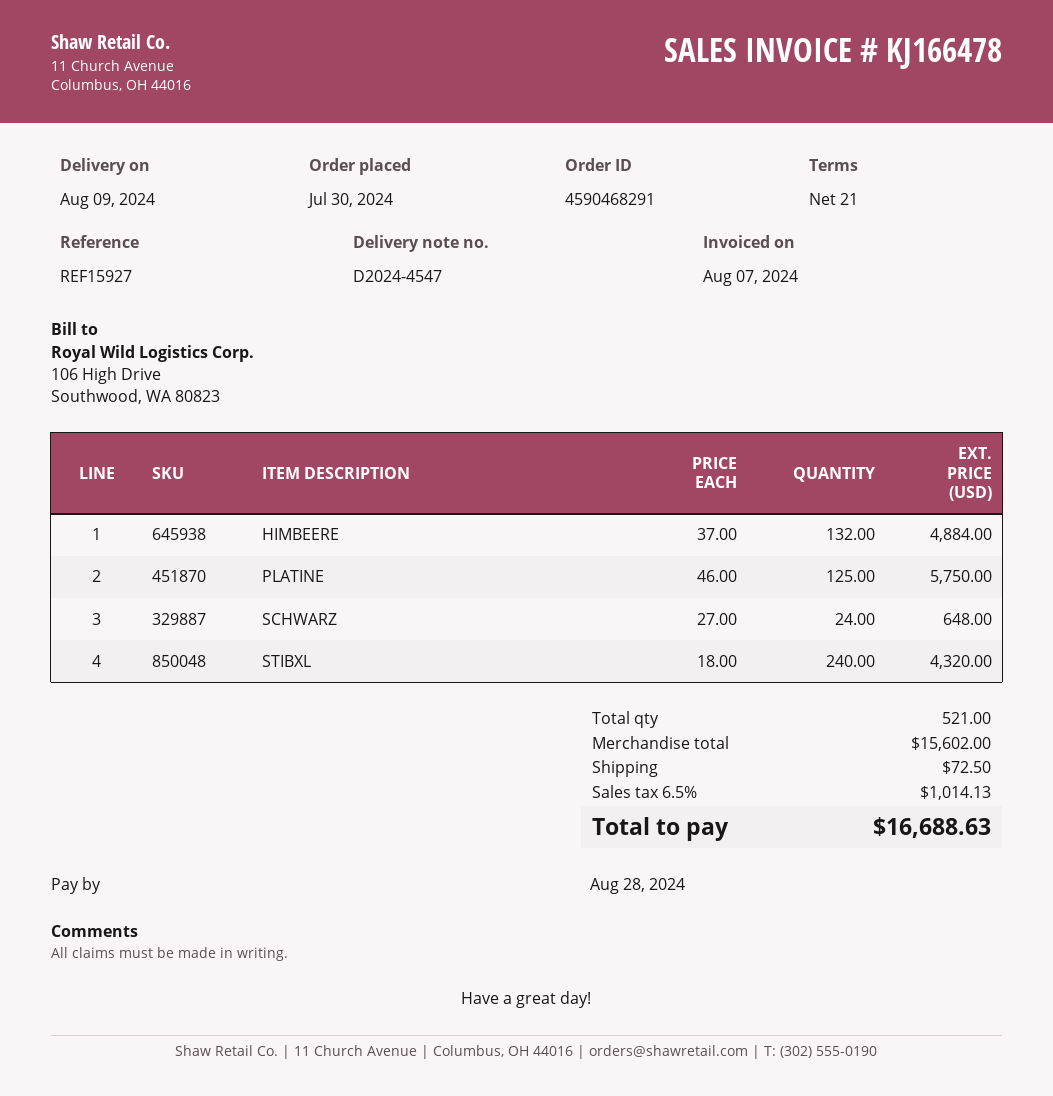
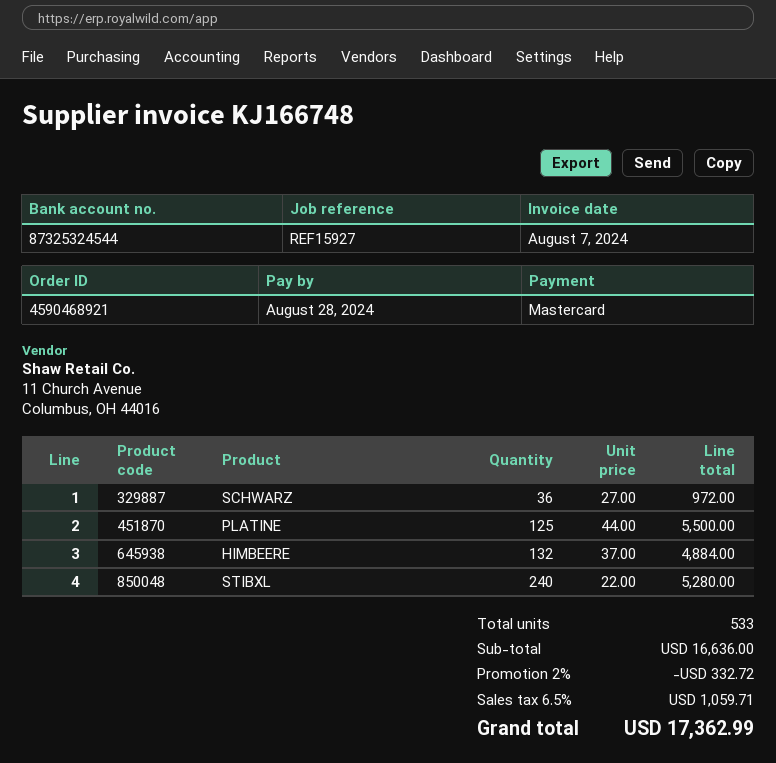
order number: 4590468291 -> 4590468921
invoice number: KJ166478 -> KJ166748
PLATINE: 125 x 46.00 = 5750.00 -> 125 x 44.00 = 5500.00
SCHWARZ: 24 x 27.00 = 648.00 -> 36 x 27.00 = 972.00
STIBXL: 240 x 18.00 = 4320.00 -> 240 x 22.00 = 5280.00
total quantity: 521 -> 533
subtotal: 15602.00 -> 16636.00
discount: none -> 2% = 332.72
shipping: 72.50 -> none
tax: 6.5% = 1014.13 -> 6.5% = 1059.71
total: 16688.63 -> 17362.99

